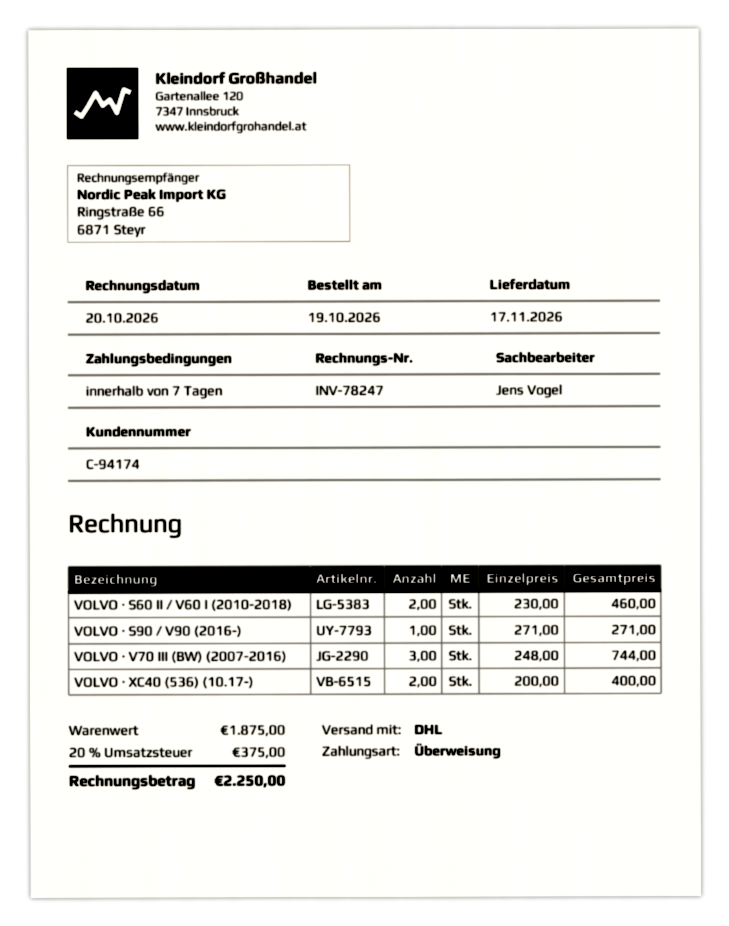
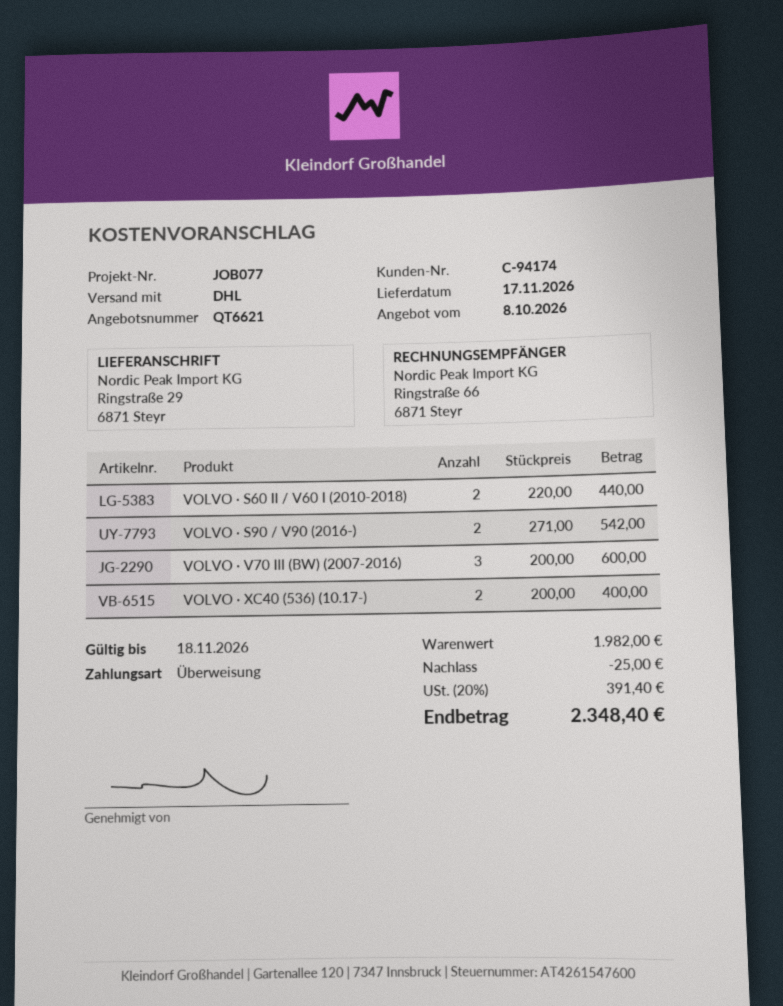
VOLVO · S60 II / V60 I (2010-2018): 2 x 230.00 = 460.00 -> 2 x 220.00 = 440.00
VOLVO · S90 / V90 (2016-): 1 x 271.00 = 271.00 -> 2 x 271.00 = 542.00
VOLVO · V70 III (BW) (2007-2016): 3 x 248.00 = 744.00 -> 3 x 200.00 = 600.00
subtotal: 1875.00 -> 1982.00
discount: none -> 25.00
tax: 20% = 375.00 -> 20% = 391.40
total: 2250.00 -> 2348.40

